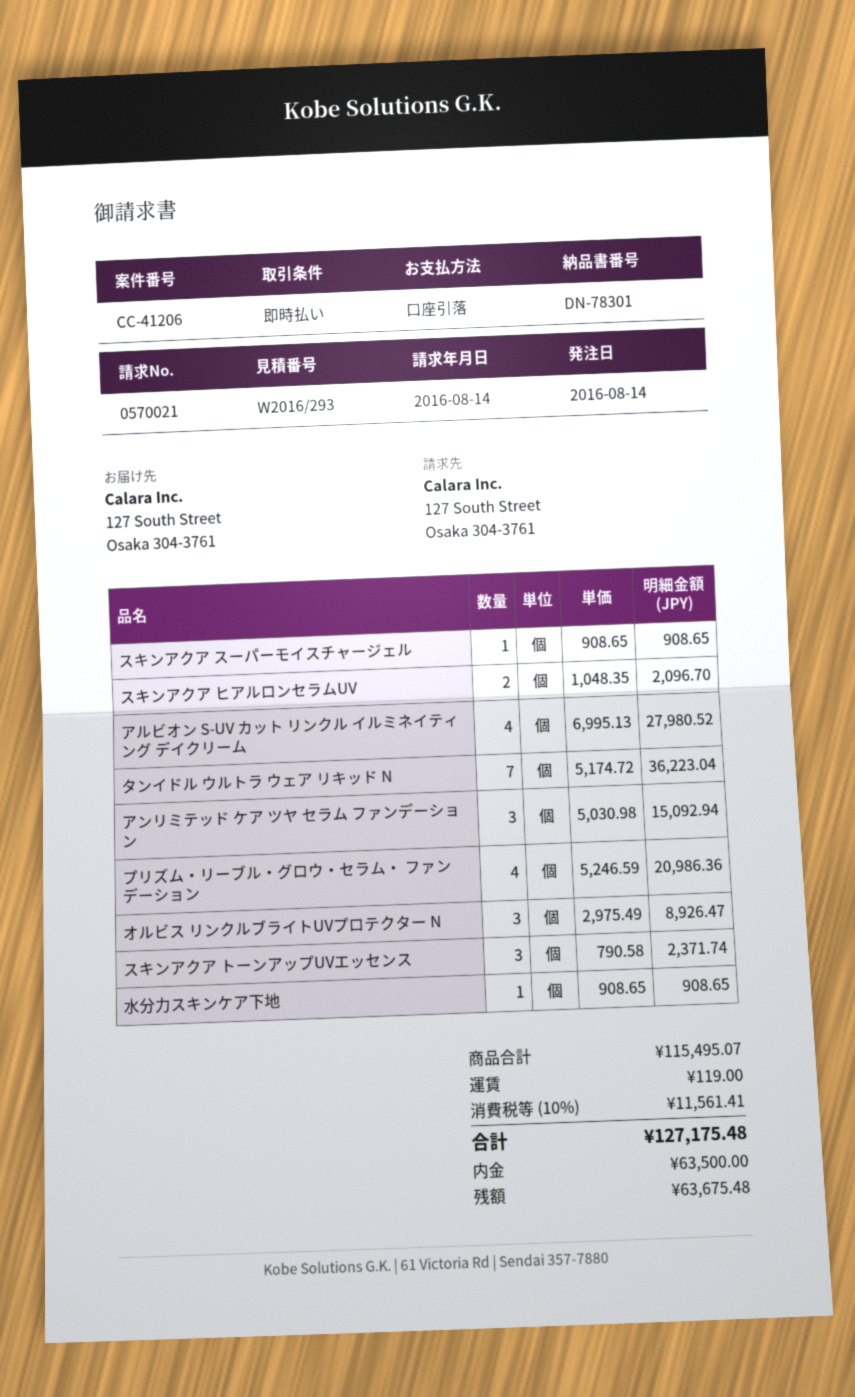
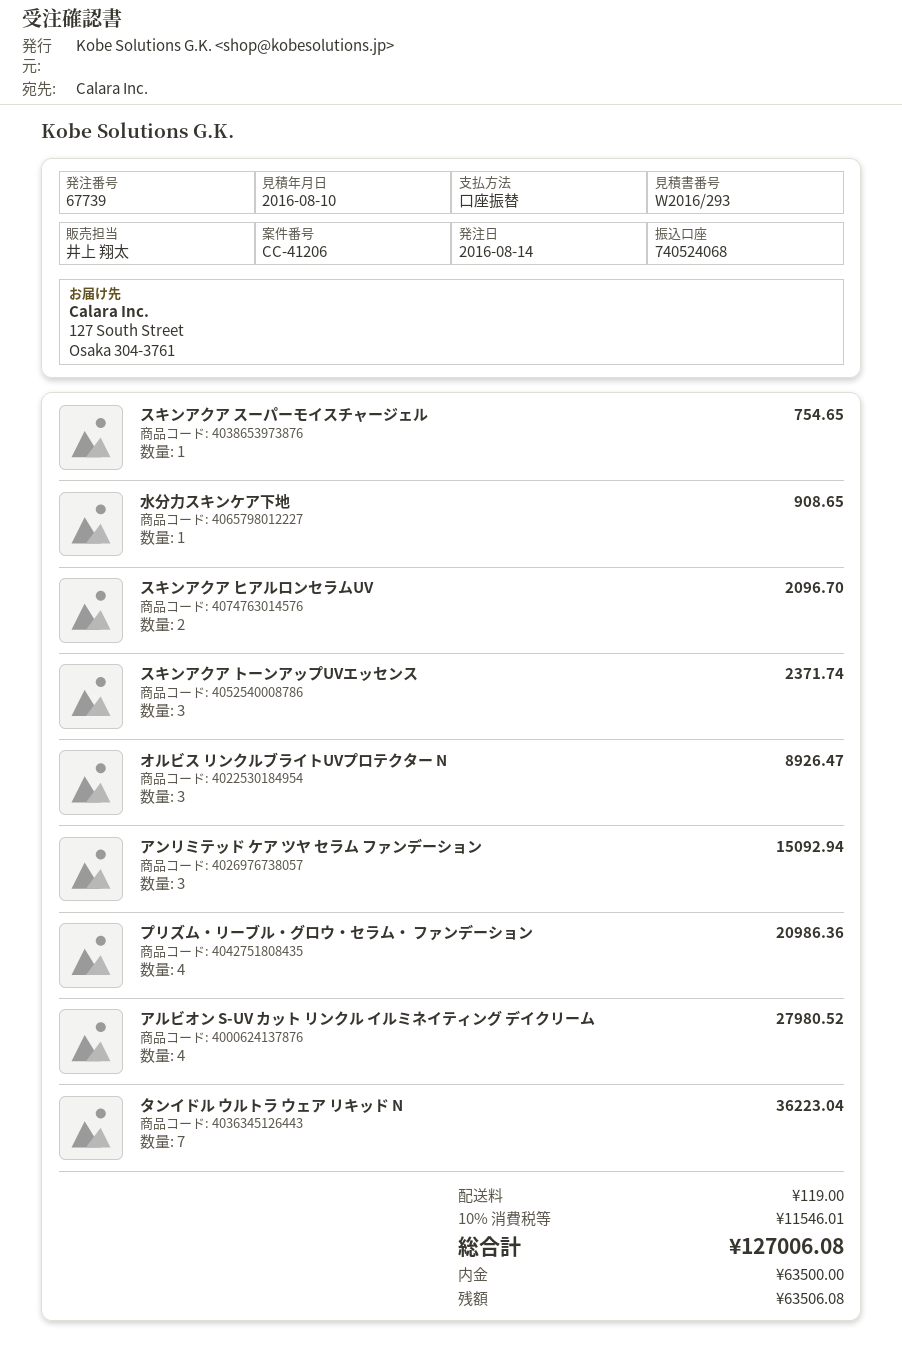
スキンアクア スーパーモイスチャージェル: 1 for 908.65 -> 1 for 754.65
tax: 10% = 11561.41 -> 10% = 11546.01
total: 127175.48 -> 127006.08
balance: 63675.48 -> 63506.08

